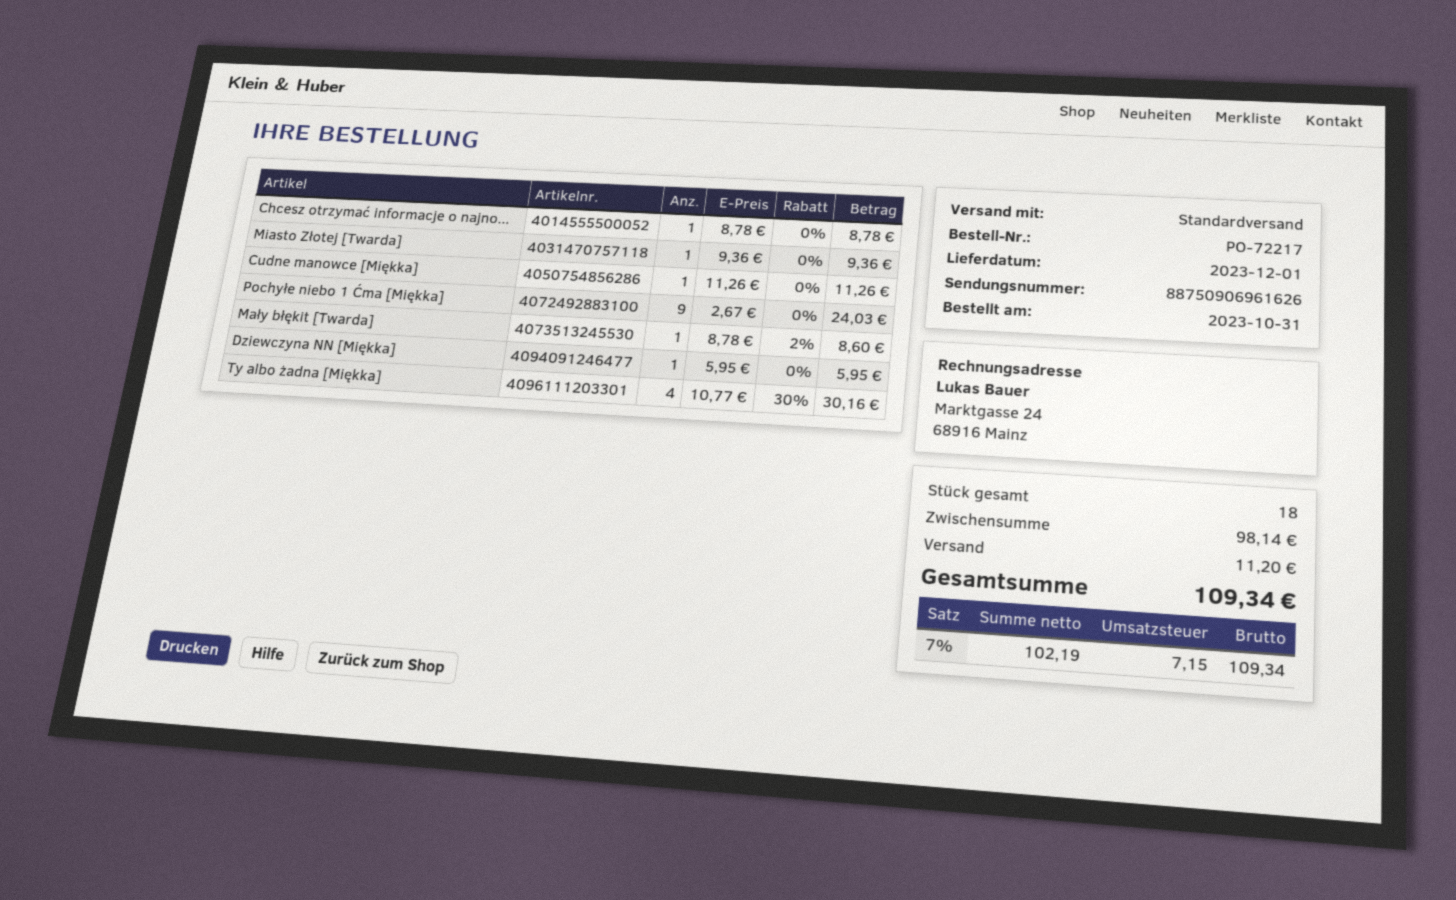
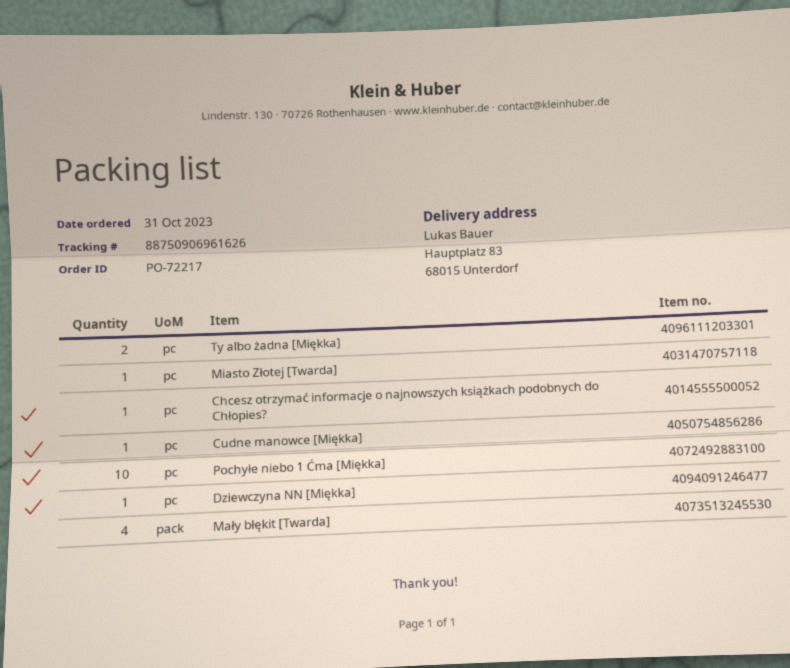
Pochyłe niebo 1 Ćma [Miękka]: 9 -> 10
Mały błękit [Twarda]: 1 -> 4
Ty albo żadna [Miękka]: 4 -> 2

